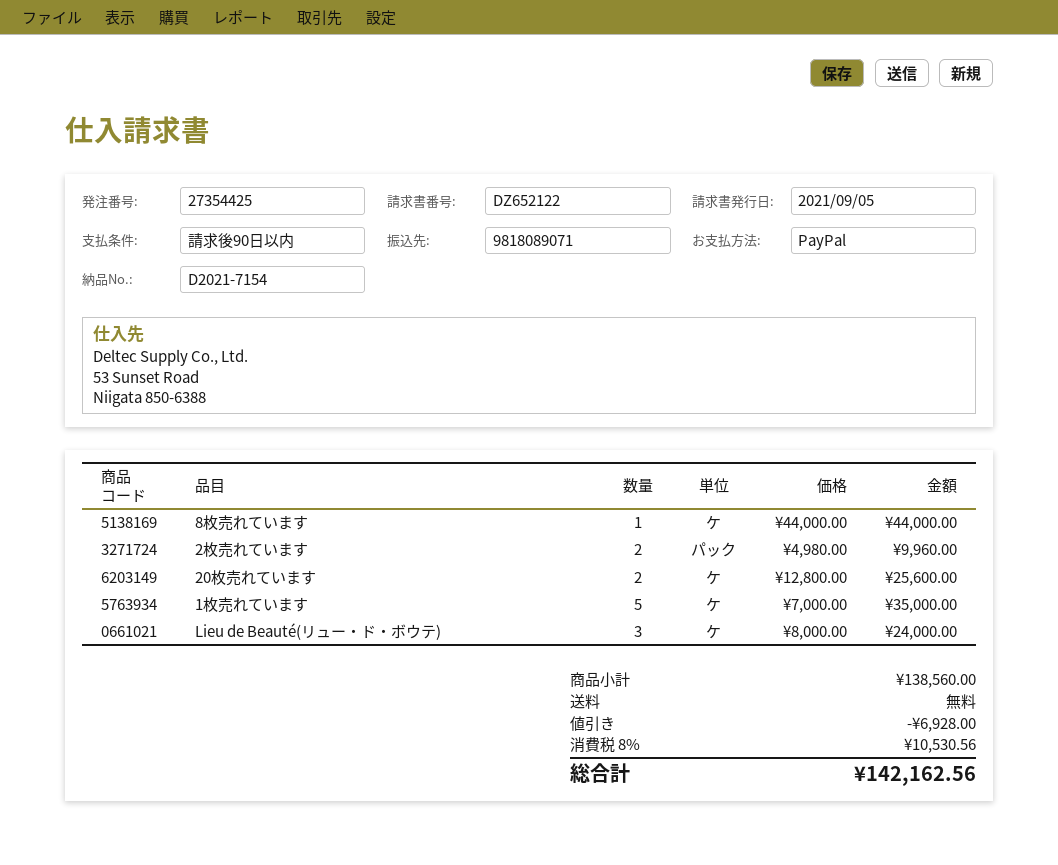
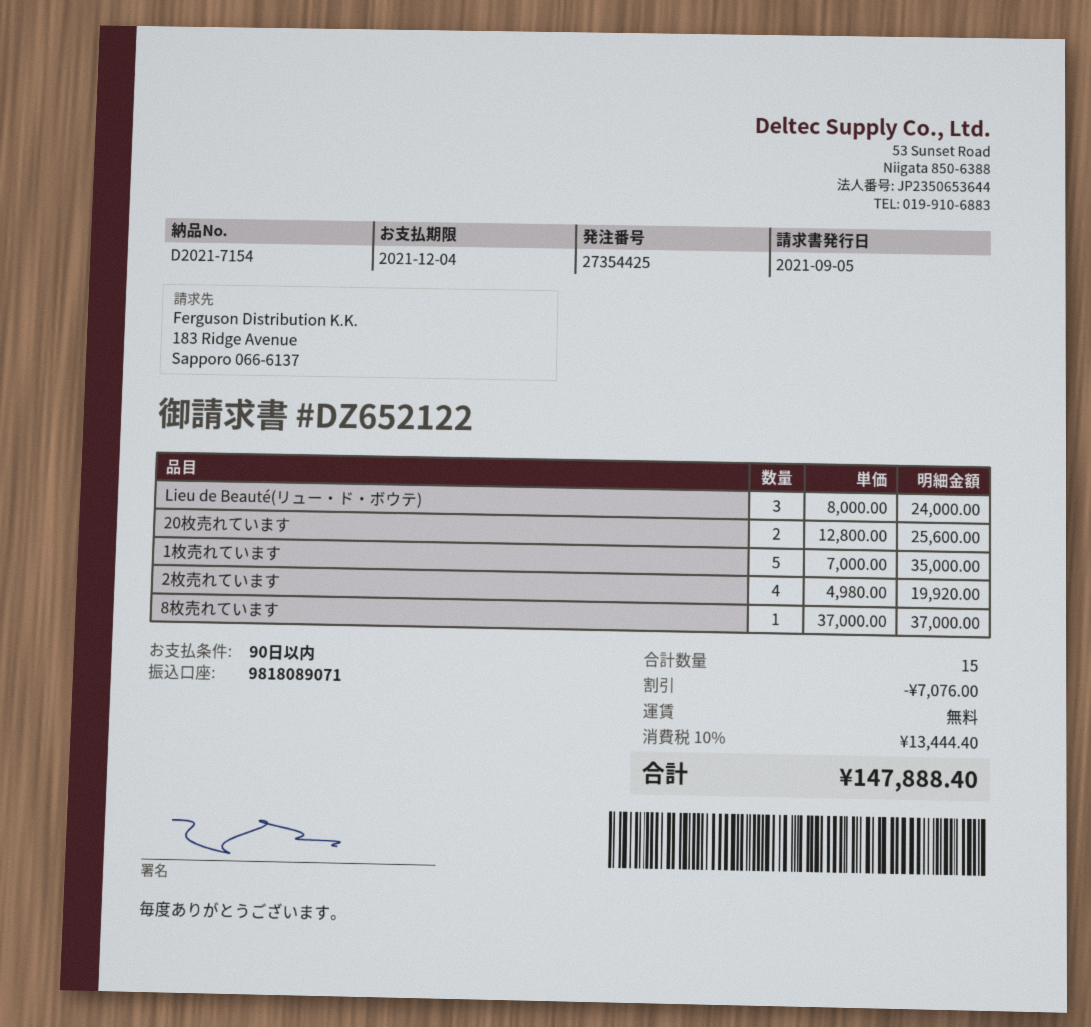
8枚売れています: 1 x 44000.00 = 44000.00 -> 1 x 37000.00 = 37000.00
2枚売れています: 2 x 4980.00 = 9960.00 -> 4 x 4980.00 = 19920.00
discount: 6928.00 -> 7076.00
tax: 8% = 10530.56 -> 10% = 13444.40
total: 142162.56 -> 147888.40

